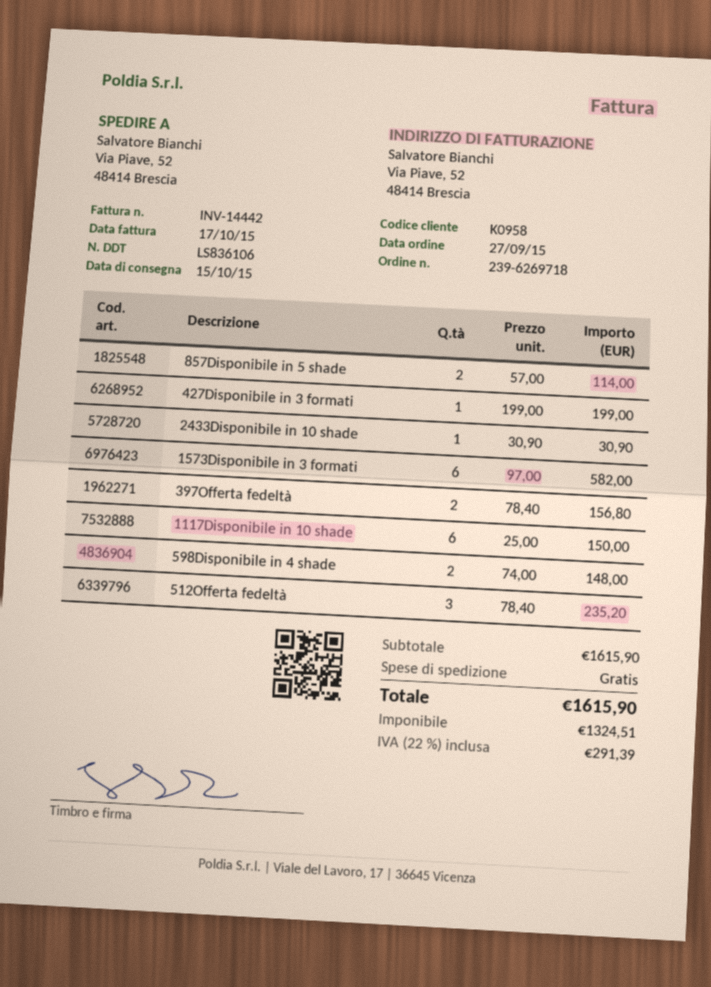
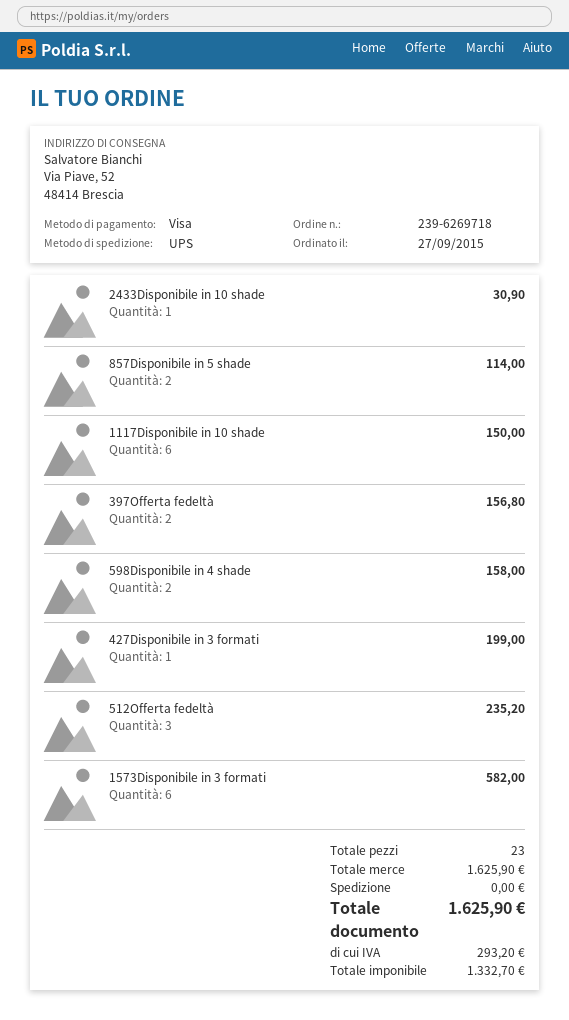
598Disponibile in 4 shade: 2 for 148.00 -> 2 for 158.00
subtotal: 1615.90 -> 1625.90
net: 1324.51 -> 1332.70
tax: 291.39 -> 293.20
total: 1615.90 -> 1625.90

